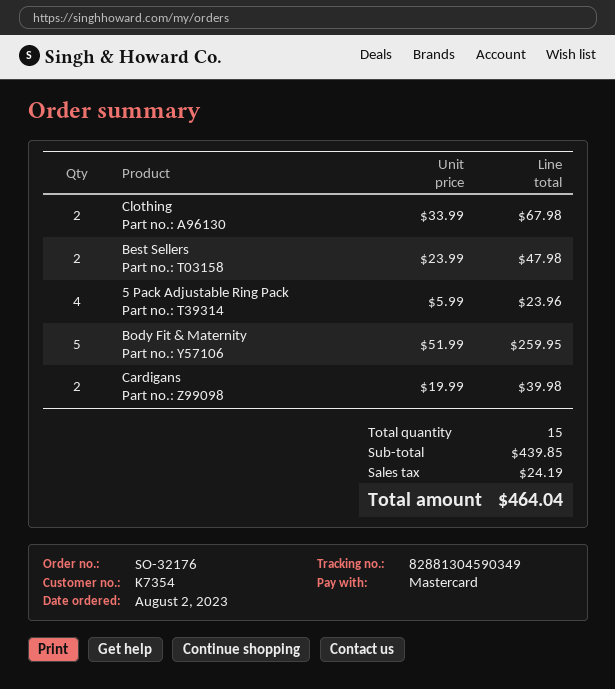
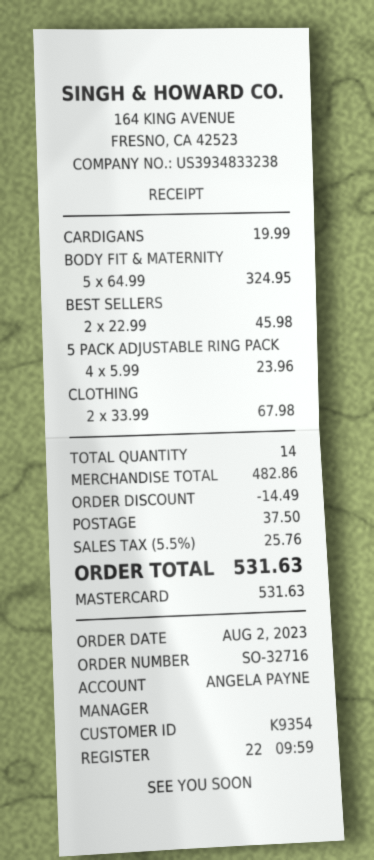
order number: SO-32176 -> SO-32716
customer number: K7354 -> K9354
Best Sellers: 2 x 23.99 = 47.98 -> 2 x 22.99 = 45.98
Body Fit & Maternity: 5 x 51.99 = 259.95 -> 5 x 64.99 = 324.95
Cardigans: 2 x 19.99 = 39.98 -> 1 x 19.99 = 19.99
total quantity: 15 -> 14
subtotal: 439.85 -> 482.86
discount: none -> 14.49
shipping: none -> 37.50
tax: 24.19 -> 25.76
total: 464.04 -> 531.63

